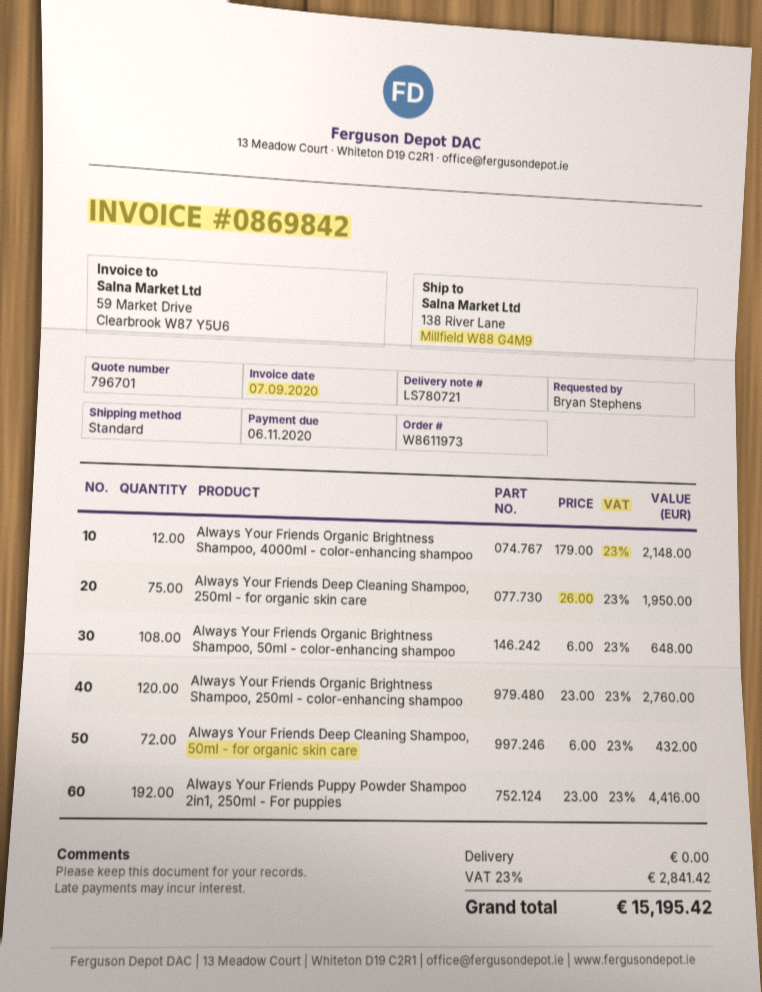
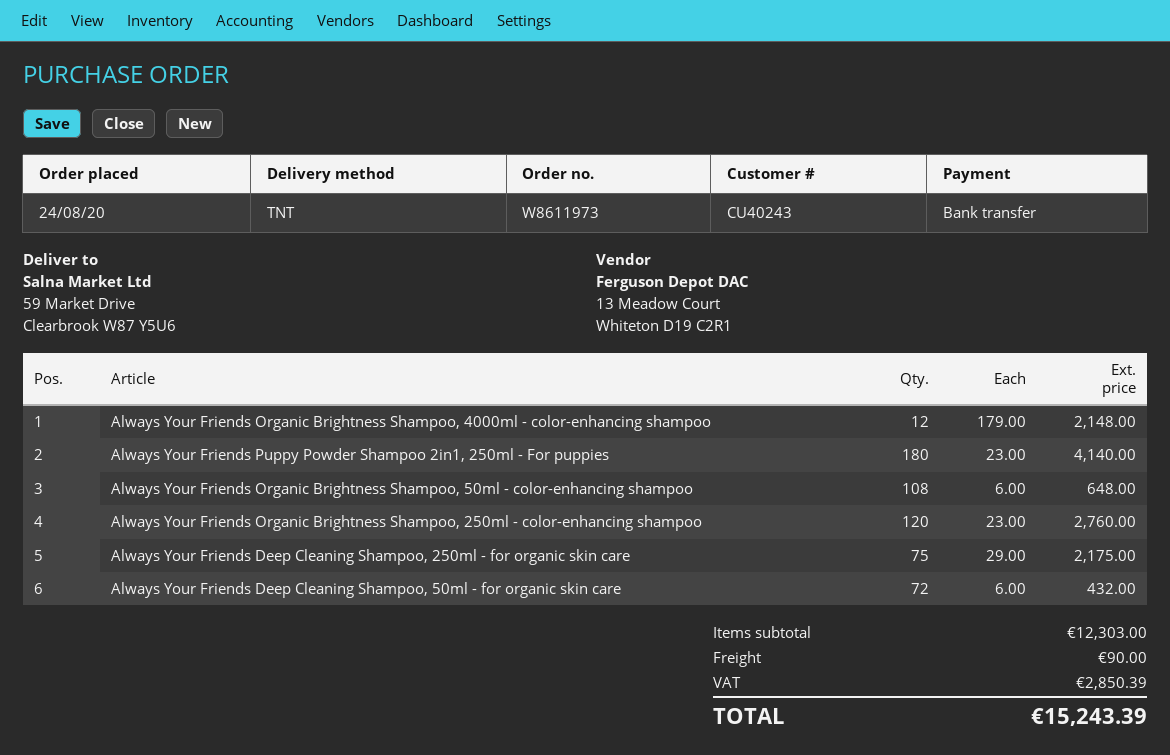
shipping method: standard -> TNT
ship to: 138 River Lane, Millfield W88 G4M9 -> 59 Market Drive, Clearbrook W87 Y5U6
Always Your Friends Deep Cleaning Shampoo, 250ml - for organic skin care: 75 x 26.00 = 1950.00 -> 75 x 29.00 = 2175.00
Always Your Friends Puppy Powder Shampoo 2in1, 250ml - For puppies: 192 x 23.00 = 4416.00 -> 180 x 23.00 = 4140.00
shipping: 0.00 -> 90.00
tax: 2841.42 -> 2850.39
total: 15195.42 -> 15243.39

